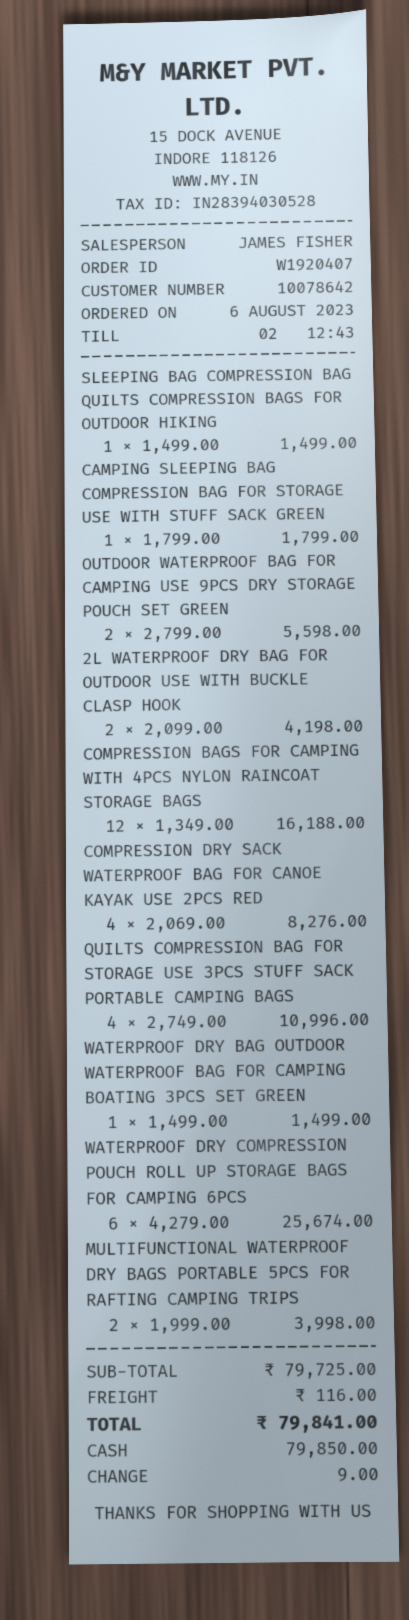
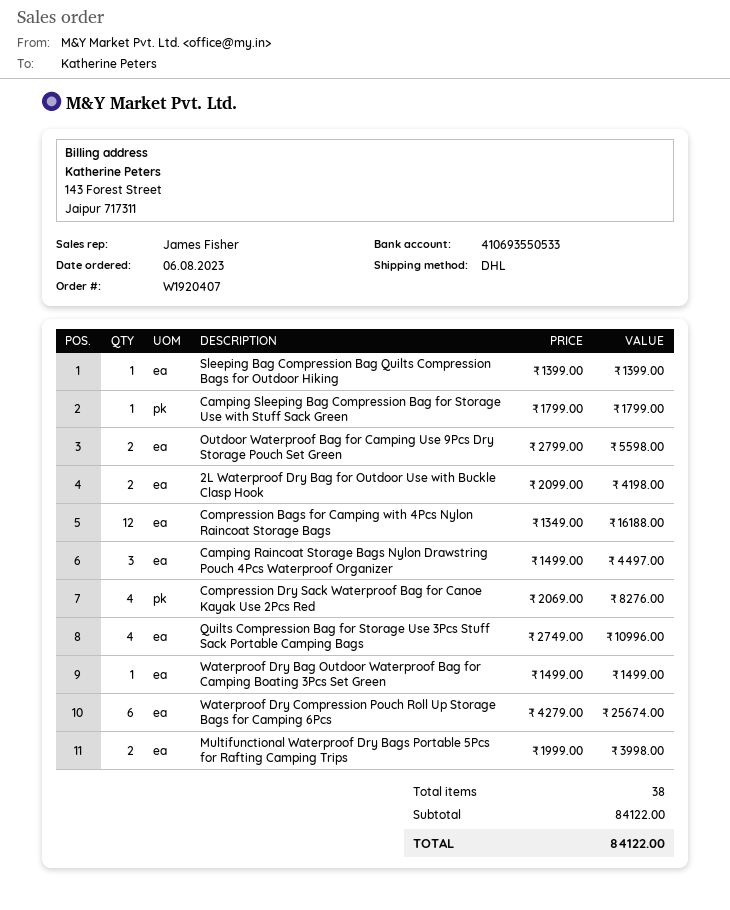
SLEEPING BAG COMPRESSION BAG QUILTS COMPRESSION BAGS FOR OUTDOOR HIKING: 1 x 1499.00 = 1499.00 -> 1 x 1399.00 = 1399.00
Camping Raincoat Storage Bags Nylon Drawstring Pouch 4Pcs Waterproof Organizer: none -> 3 x 1499.00 = 4497.00
subtotal: 79725.00 -> 84122.00
shipping: 116.00 -> none
total: 79841.00 -> 84122.00

